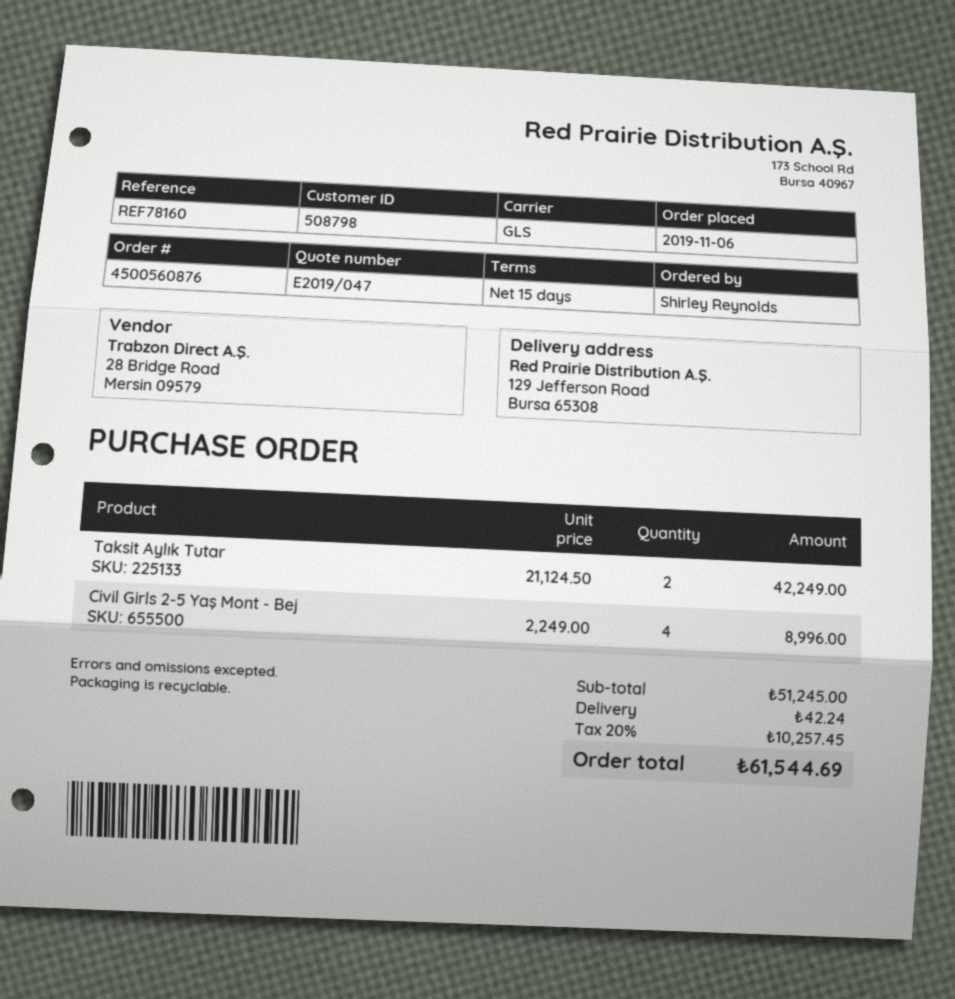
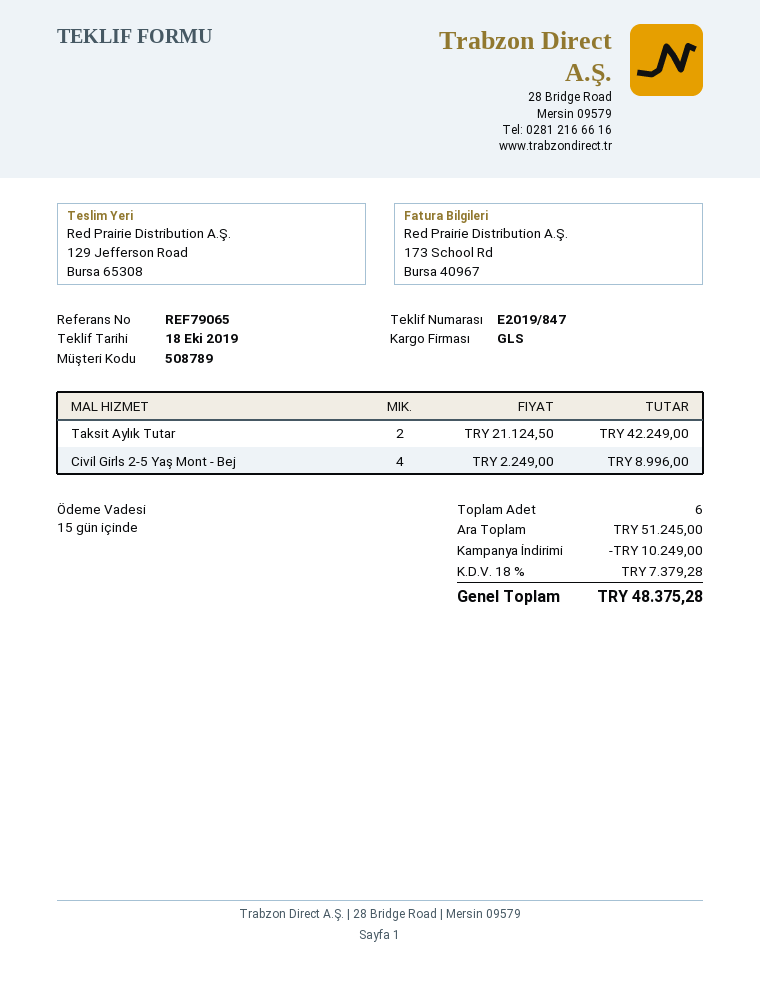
quote number: E2019/047 -> E2019/847
customer number: 508798 -> 508789
reference: REF78160 -> REF79065
discount: none -> 10249.00
shipping: 42.24 -> none
tax: 20% = 10257.45 -> 18% = 7379.28
total: 61544.69 -> 48375.28

